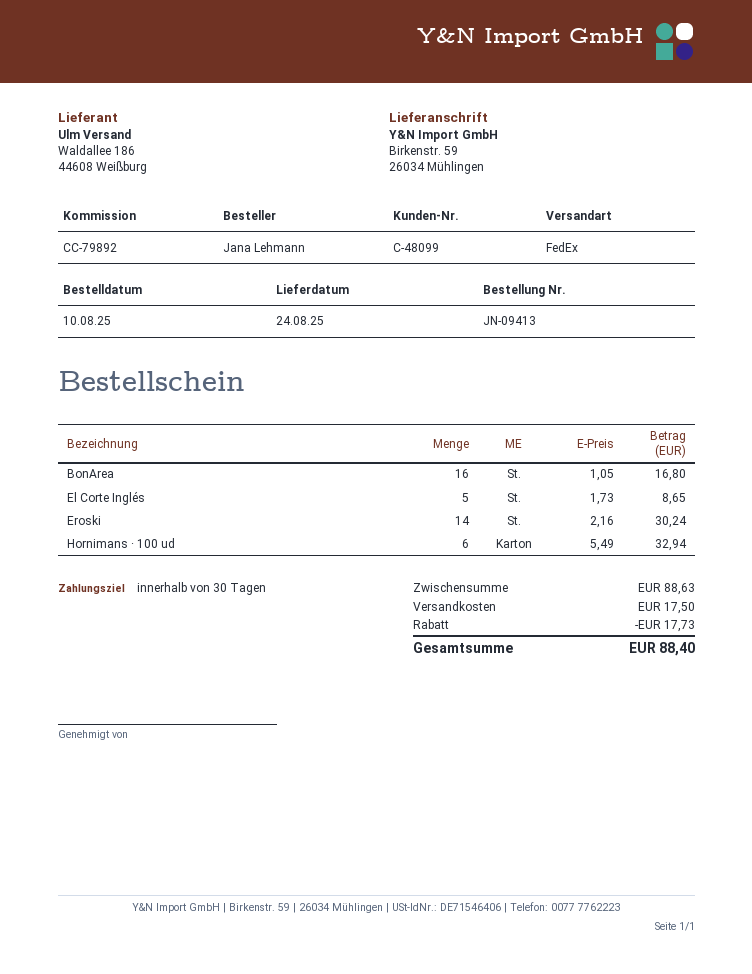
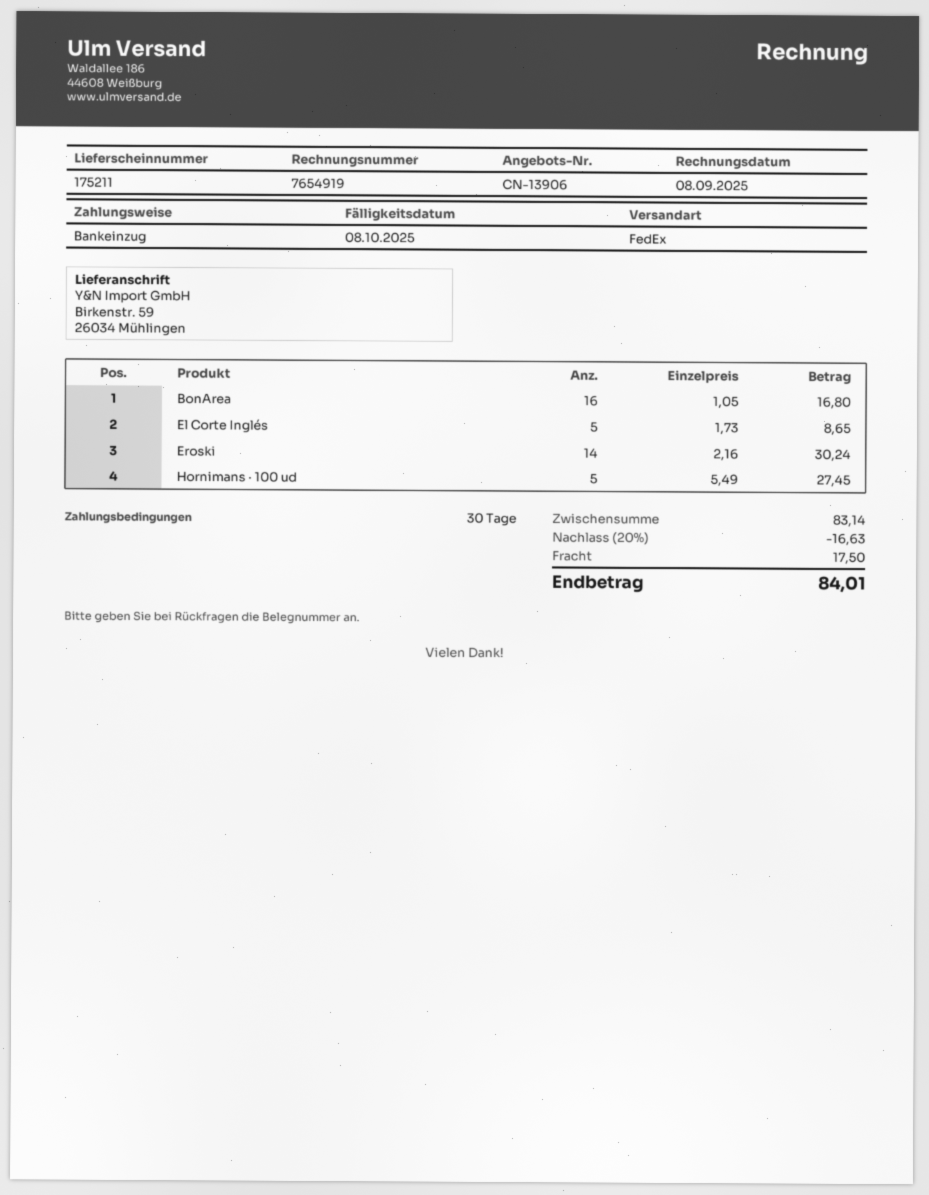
Hornimans · 100 ud: 6 x 5.49 = 32.94 -> 5 x 5.49 = 27.45
subtotal: 88.63 -> 83.14
discount: 17.73 -> 16.63
total: 88.40 -> 84.01

